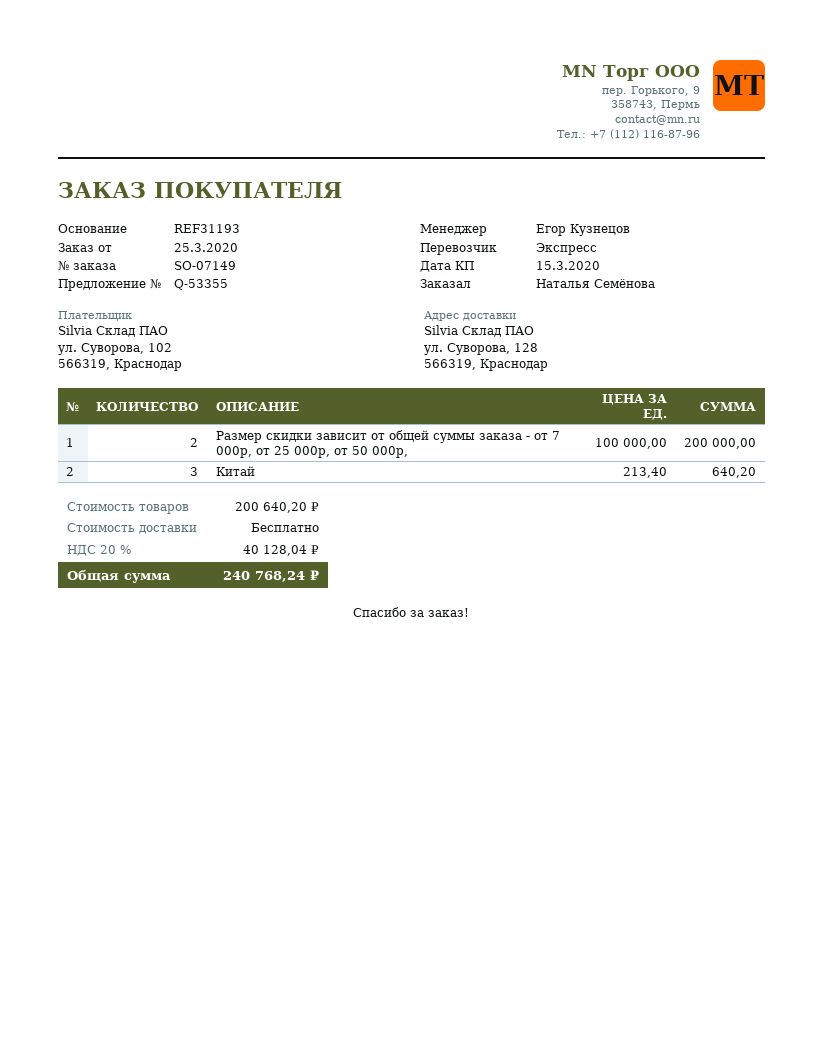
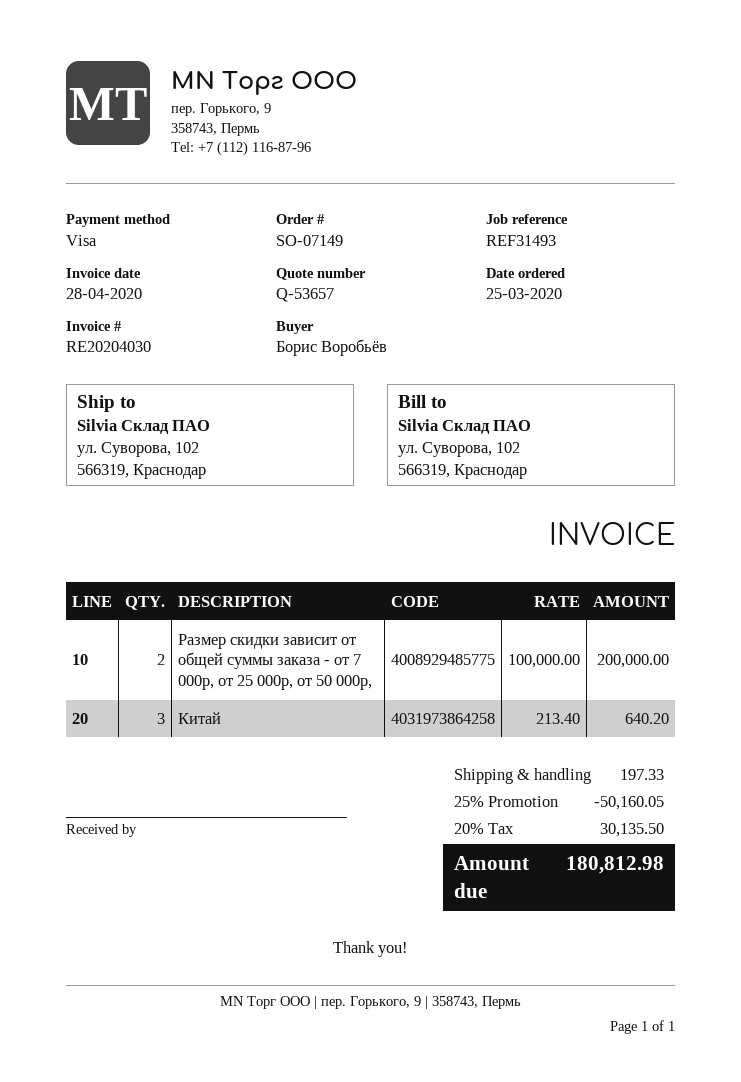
quote number: Q-53355 -> Q-53657
reference: REF31193 -> REF31493
ordered by: Наталья Семёнова -> Борис Воробьёв
ship to: ул. Суворова, 128, 566319, Краснодар -> ул. Суворова, 102, 566319, Краснодар
discount: none -> 25% = 50160.05
shipping: 0.00 -> 197.33
tax: 20% = 40128.04 -> 20% = 30135.50
total: 240768.24 -> 180812.98

